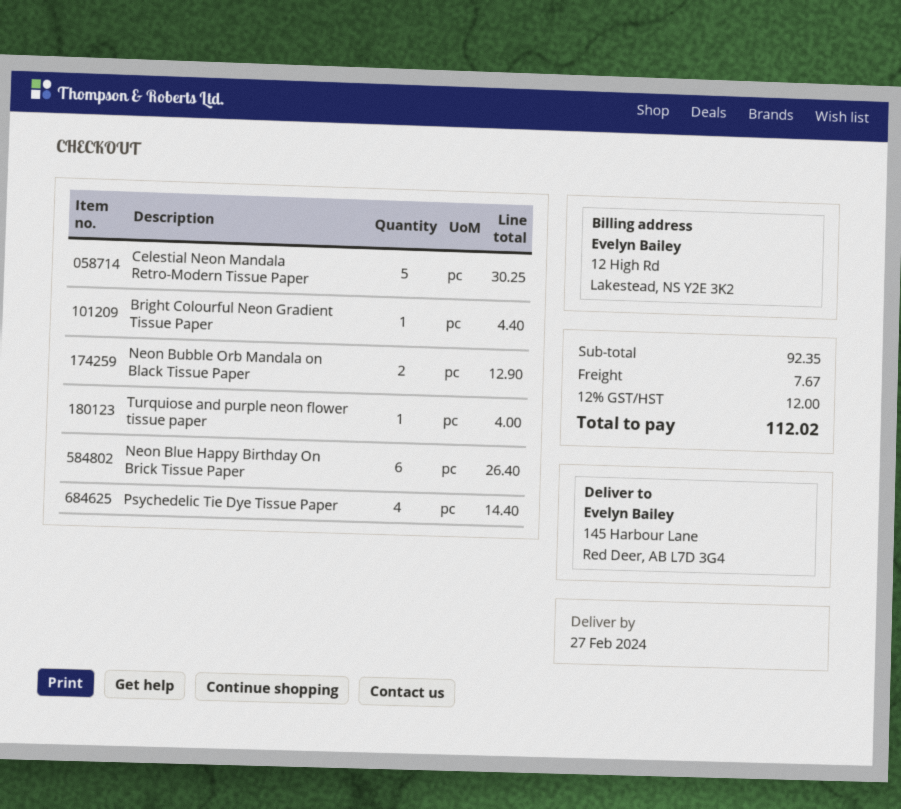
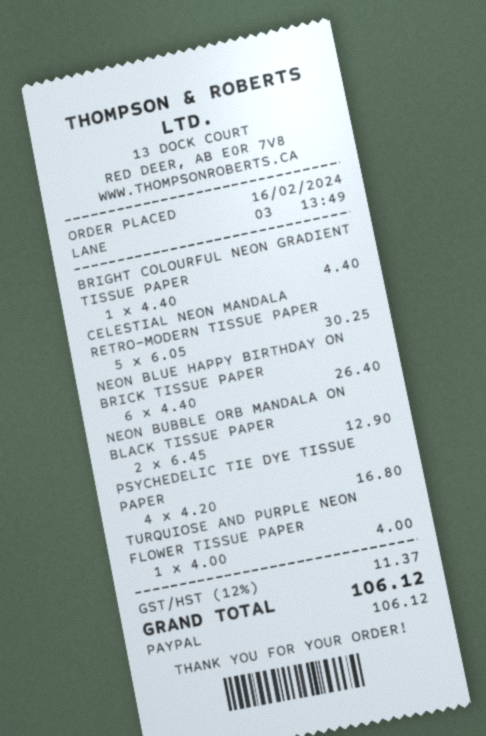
Psychedelic Tie Dye Tissue Paper: 4 for 14.40 -> 4 for 16.80
shipping: 7.67 -> none
tax: 12% = 12.00 -> 12% = 11.37
total: 112.02 -> 106.12

